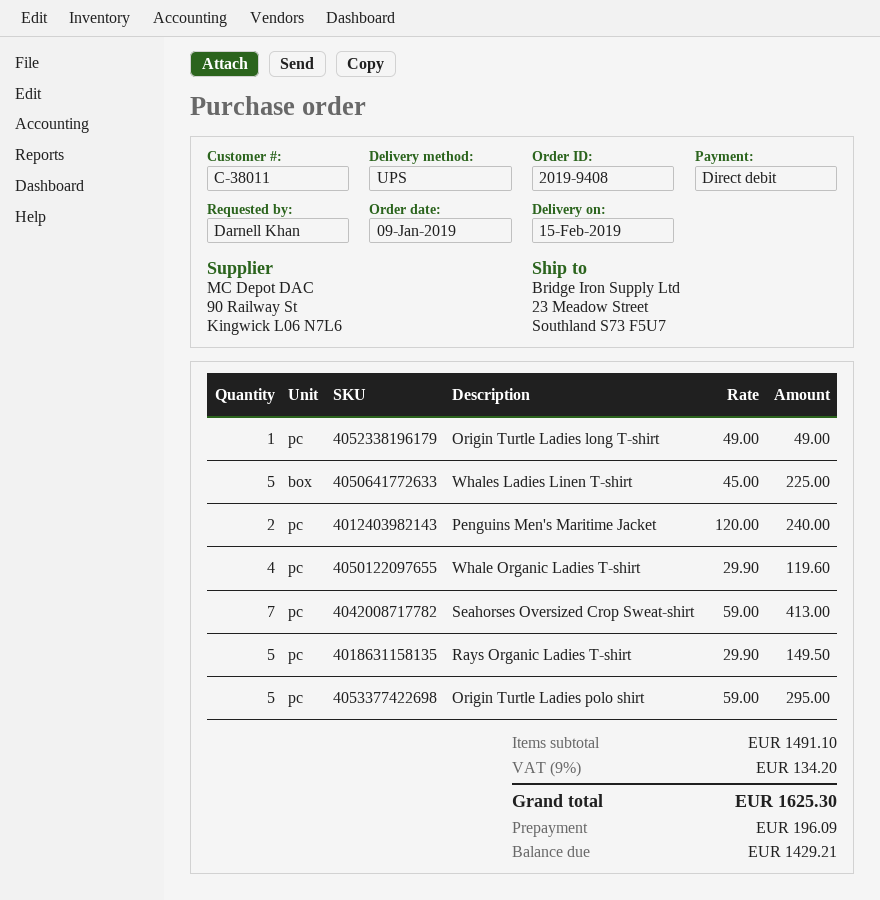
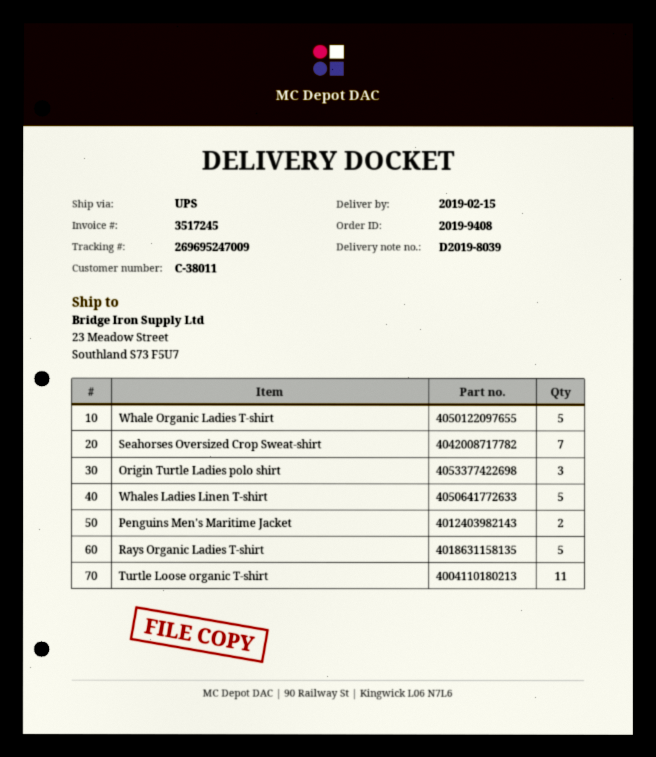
Origin Turtle Ladies long T-shirt: 1 -> none
Whale Organic Ladies T-shirt: 4 -> 5
Origin Turtle Ladies polo shirt: 5 -> 3
Turtle Loose organic T-shirt: none -> 11

